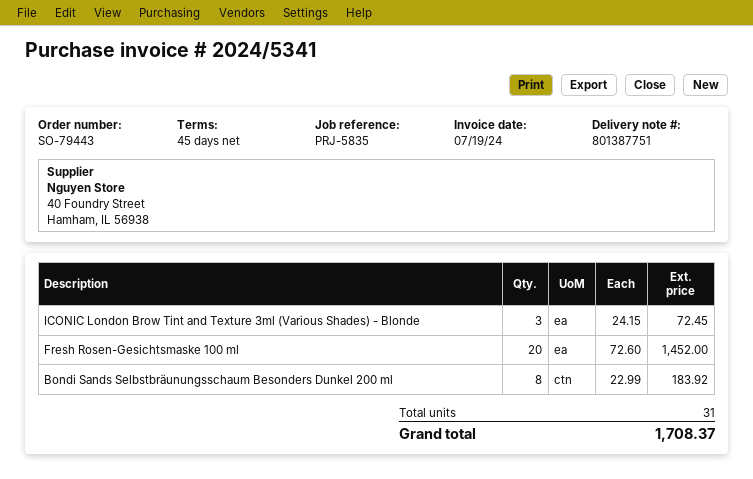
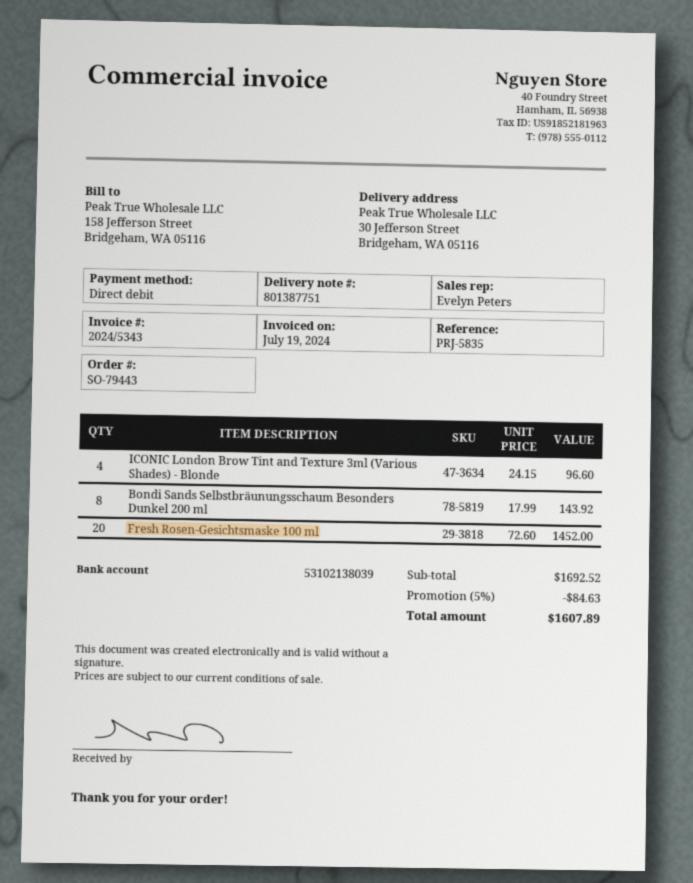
invoice number: 2024/5341 -> 2024/5343
ICONIC London Brow Tint and Texture 3ml (Various Shades) - Blonde: 3 x 24.15 = 72.45 -> 4 x 24.15 = 96.60
Bondi Sands Selbstbräunungsschaum Besonders Dunkel 200 ml: 8 x 22.99 = 183.92 -> 8 x 17.99 = 143.92
discount: none -> 5% = 84.63
total: 1708.37 -> 1607.89

